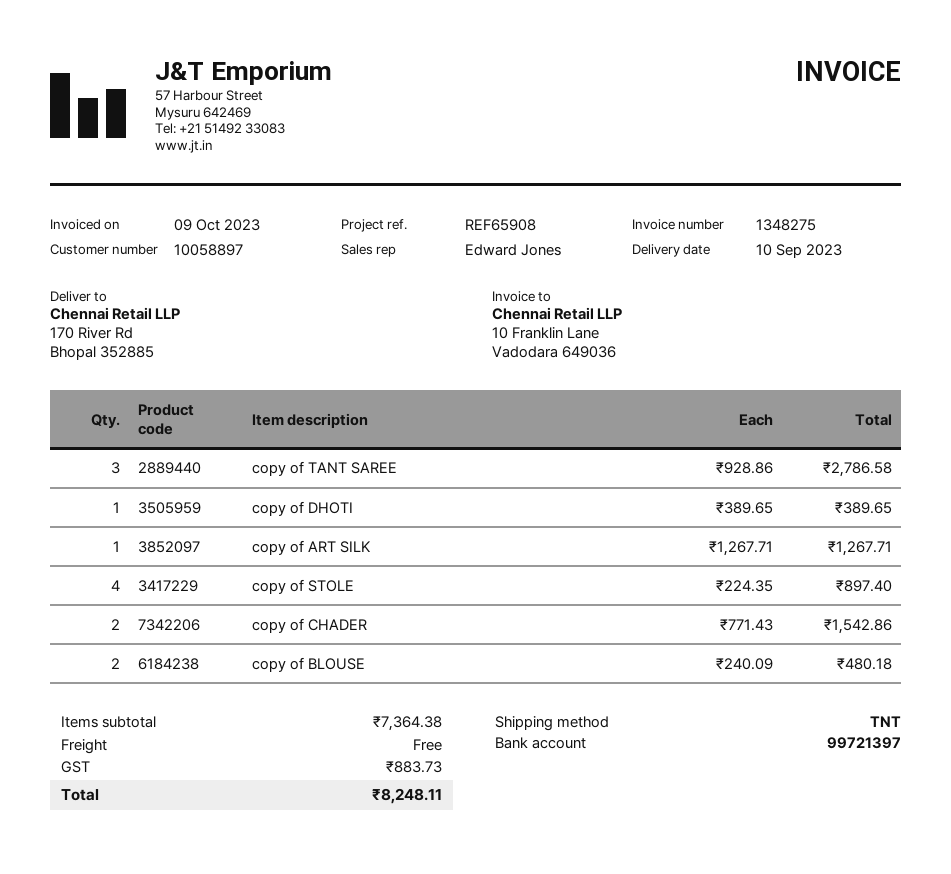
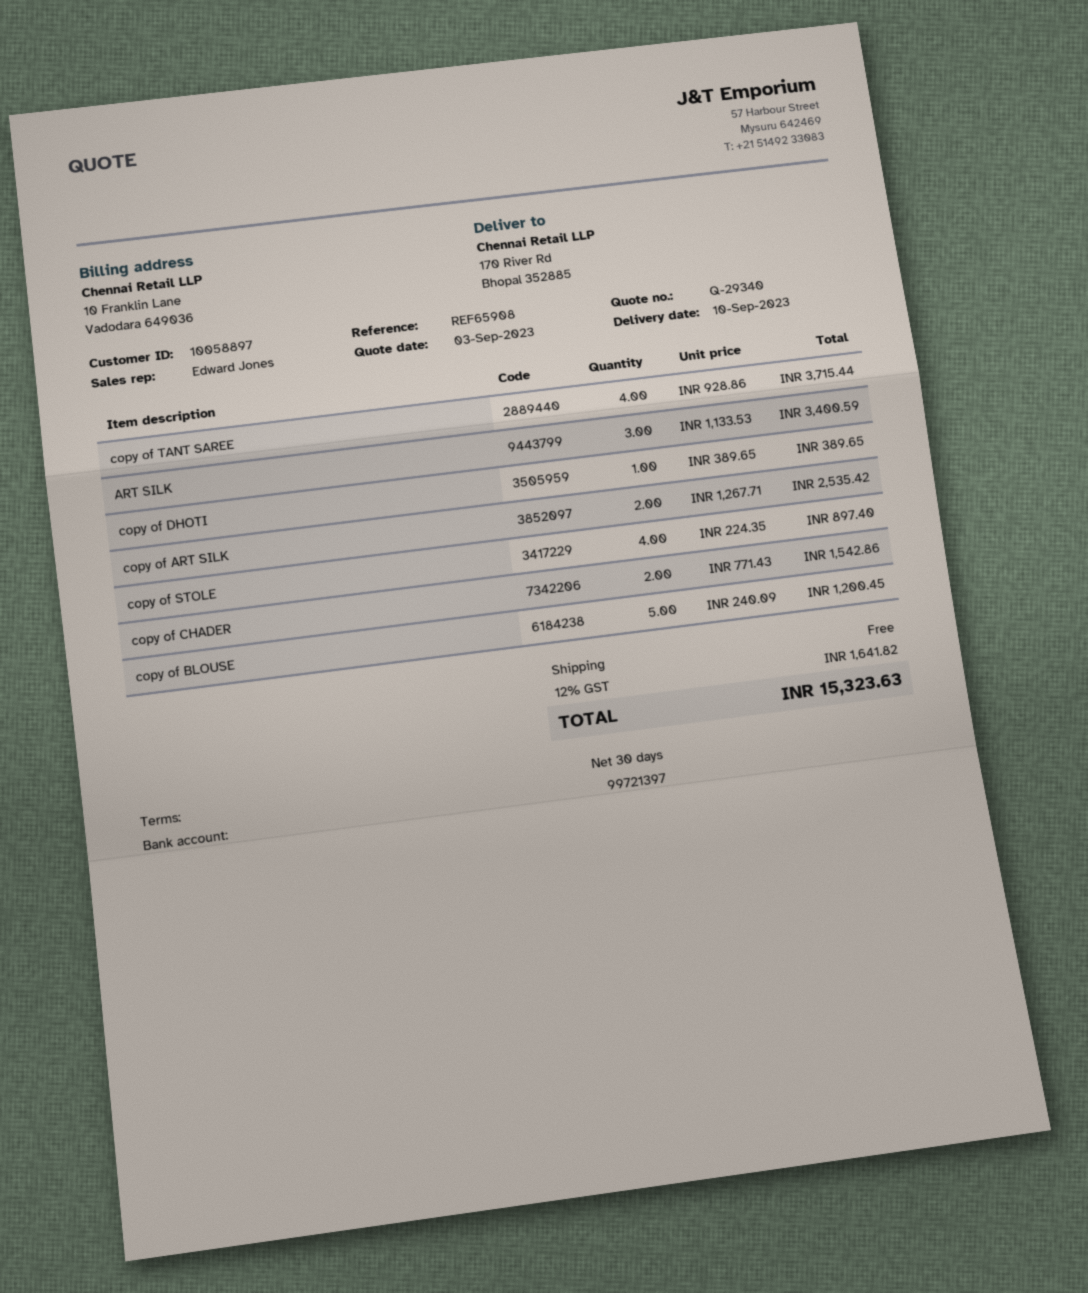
copy of TANT SAREE: 3 x 928.86 = 2786.58 -> 4 x 928.86 = 3715.44
copy of ART SILK: 1 x 1267.71 = 1267.71 -> 2 x 1267.71 = 2535.42
copy of BLOUSE: 2 x 240.09 = 480.18 -> 5 x 240.09 = 1200.45
ART SILK: none -> 3 x 1133.53 = 3400.59
tax: 883.73 -> 1641.82
total: 8248.11 -> 15323.63

